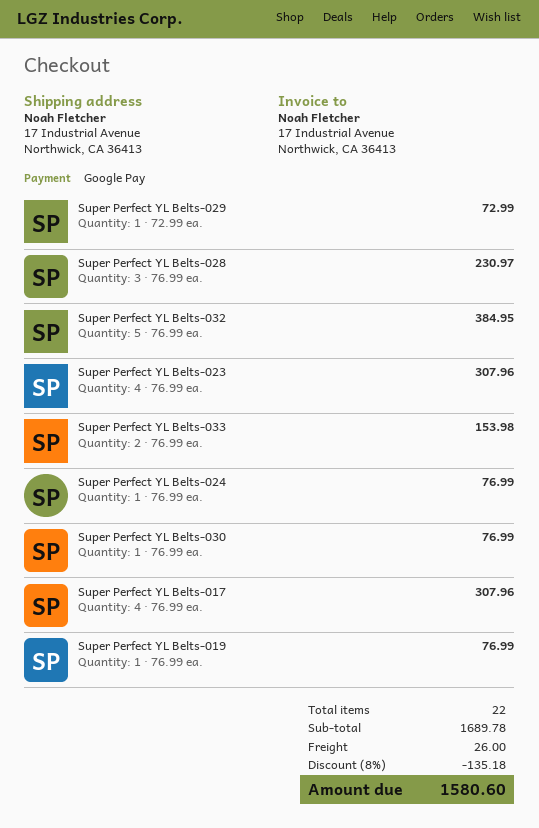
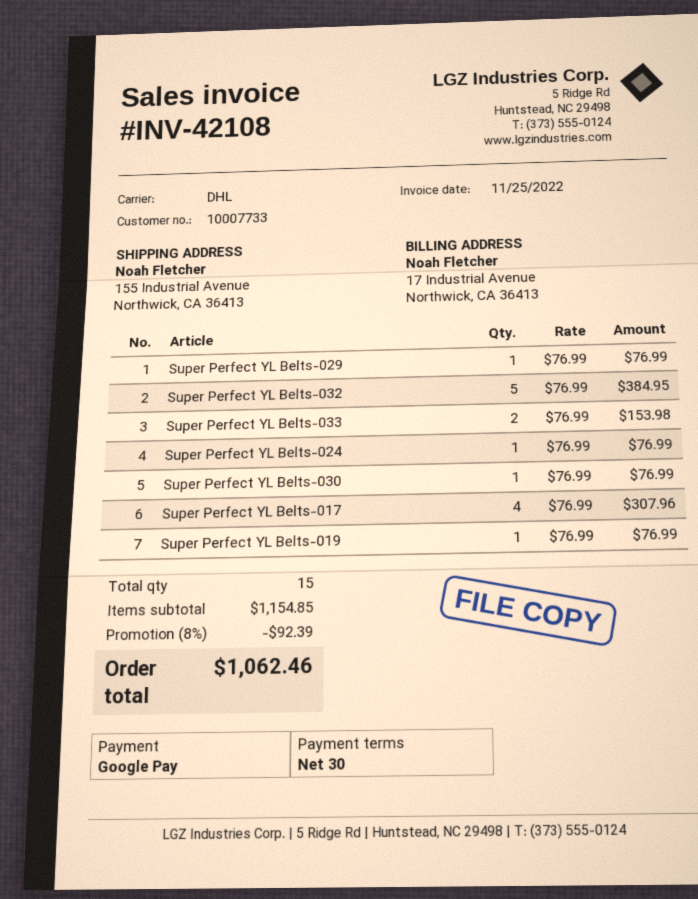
ship to: 17 Industrial Avenue, Northwick, CA 36413 -> 155 Industrial Avenue, Northwick, CA 36413
Super Perfect YL Belts-029: 1 x 72.99 = 72.99 -> 1 x 76.99 = 76.99
Super Perfect YL Belts-028: 3 x 76.99 = 230.97 -> none
Super Perfect YL Belts-023: 4 x 76.99 = 307.96 -> none
total quantity: 22 -> 15
subtotal: 1689.78 -> 1154.85
discount: 8% = 135.18 -> 8% = 92.39
shipping: 26.00 -> none
total: 1580.60 -> 1062.46

